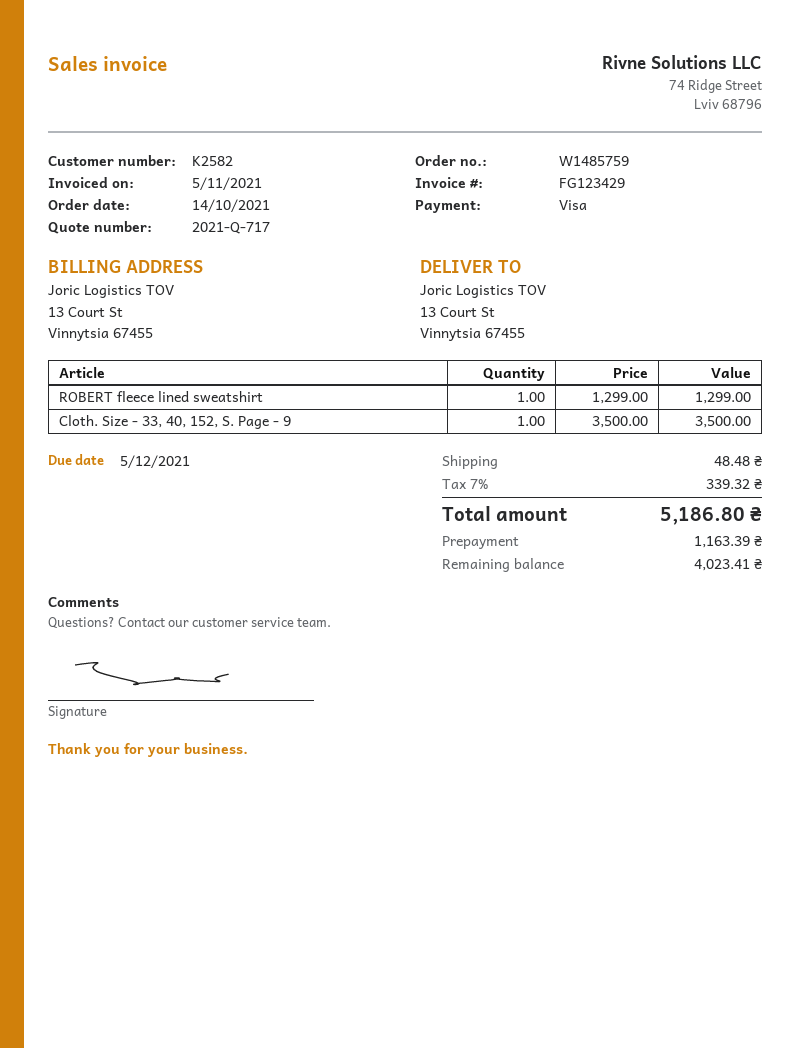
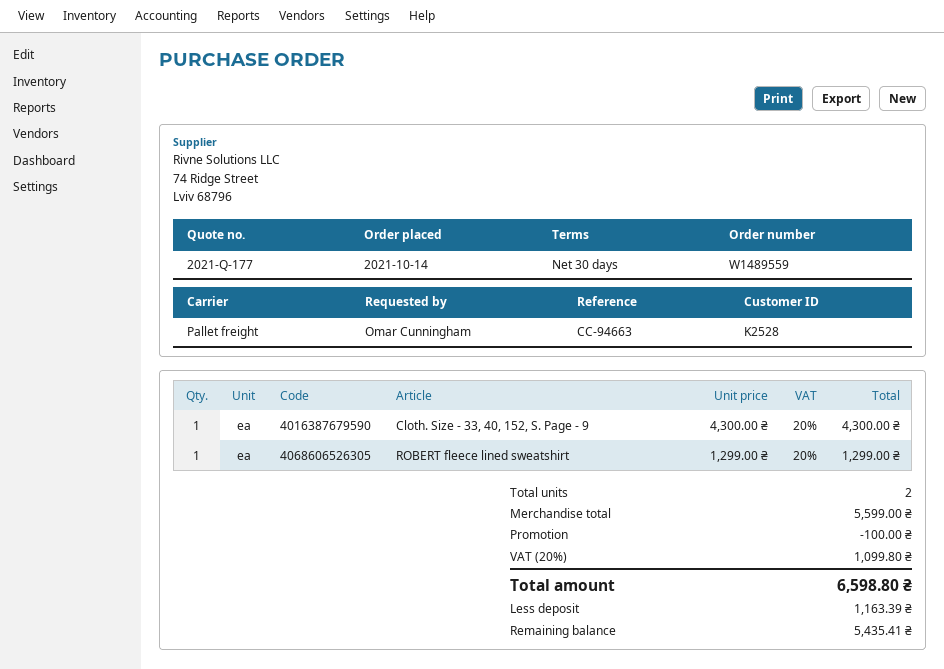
quote number: 2021-Q-717 -> 2021-Q-177
order number: W1485759 -> W1489559
customer number: K2582 -> K2528
Cloth. Size - 33, 40, 152, S. Page - 9: 1 x 3500.00 = 3500.00 -> 1 x 4300.00 = 4300.00
discount: none -> 100.00
shipping: 48.48 -> none
tax: 7% = 339.32 -> 20% = 1099.80
total: 5186.80 -> 6598.80
balance: 4023.41 -> 5435.41

